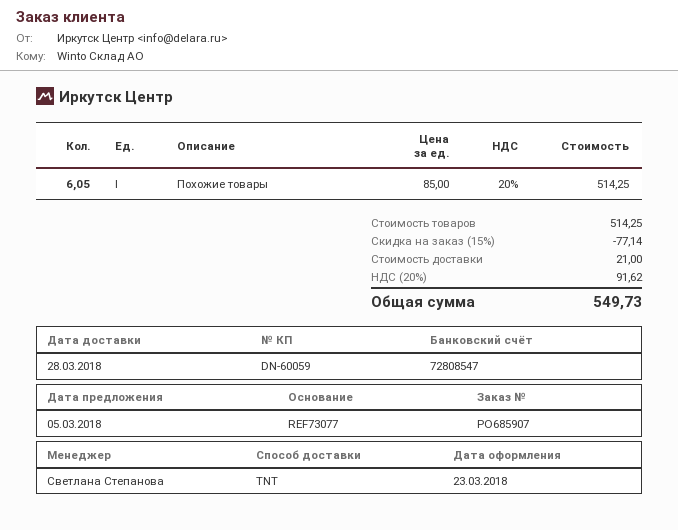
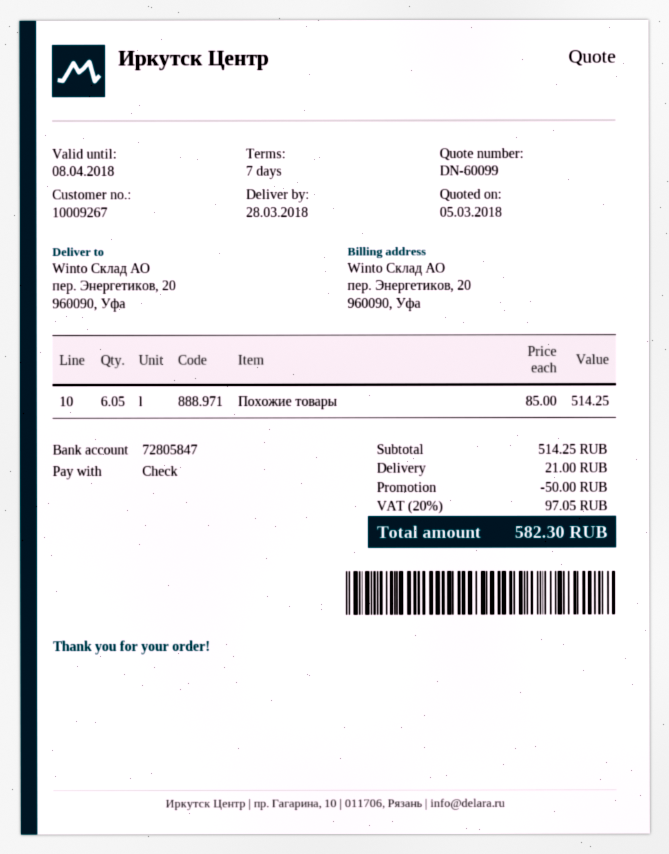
quote number: DN-60059 -> DN-60099
bank account: 72808547 -> 72805847
discount: 77.14 -> 50.00
tax: 20% = 91.62 -> 20% = 97.05
total: 549.73 -> 582.30

